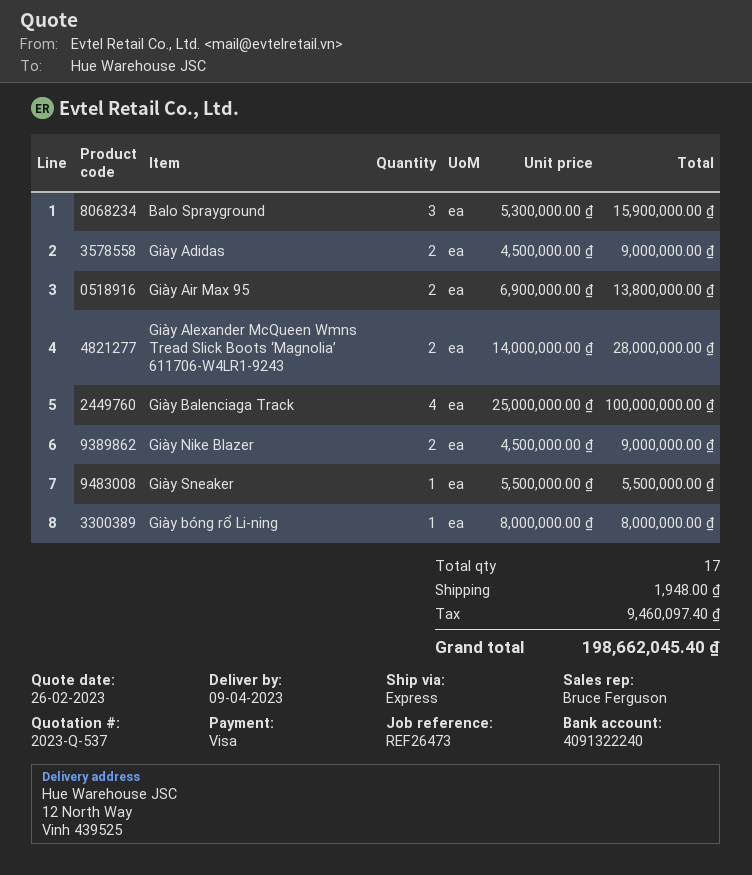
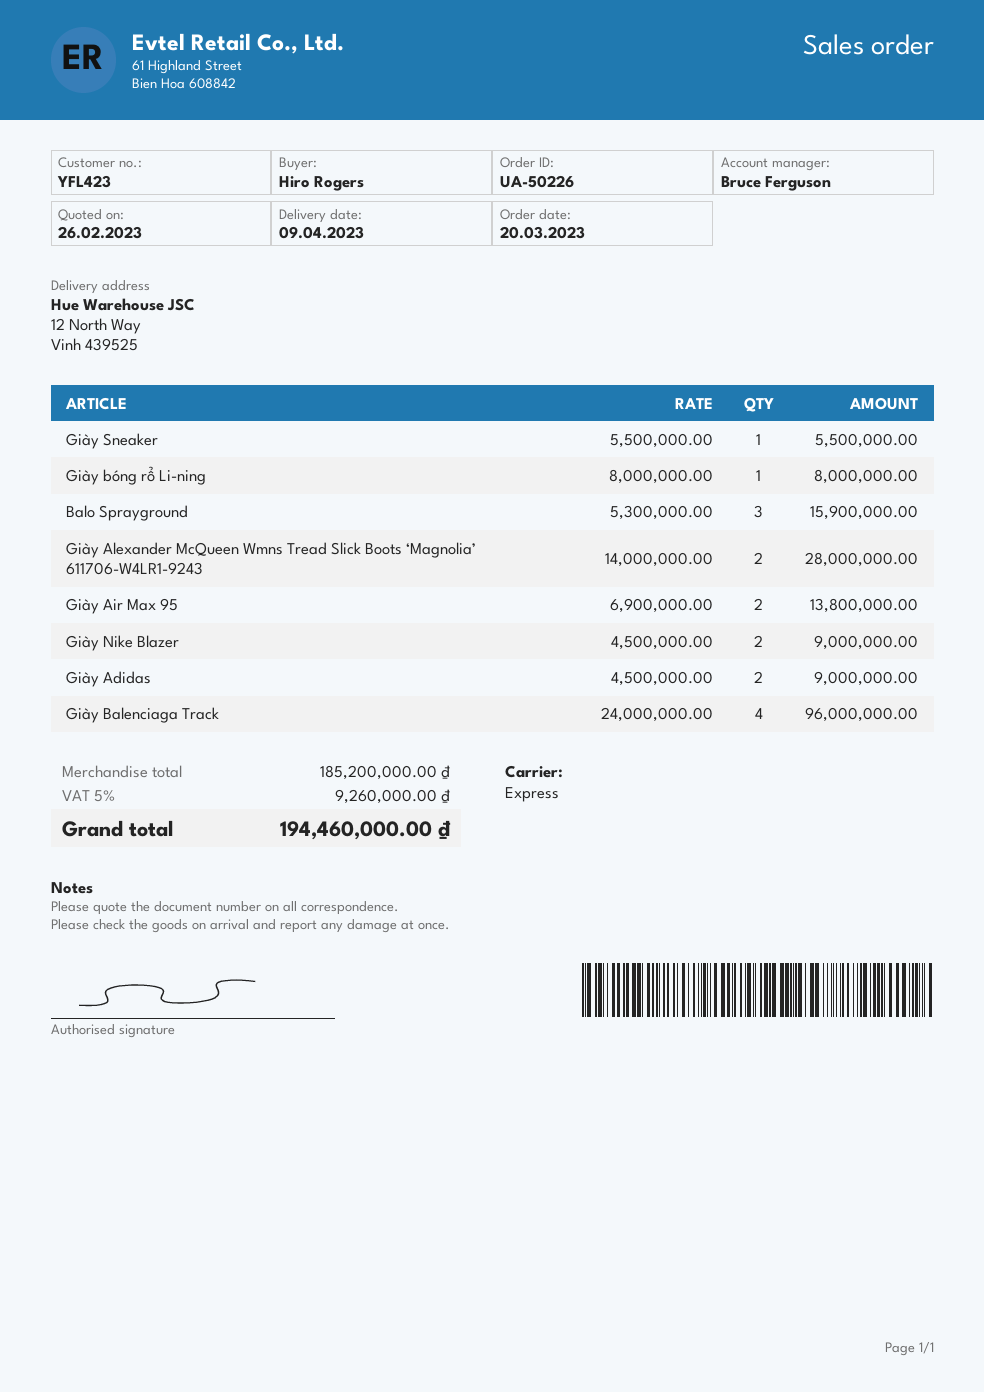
Giày Balenciaga Track: 4 x 25000000.00 = 100000000.00 -> 4 x 24000000.00 = 96000000.00
shipping: 1948.00 -> none
tax: 9460097.40 -> 9260000.00
total: 198662045.40 -> 194460000.00

